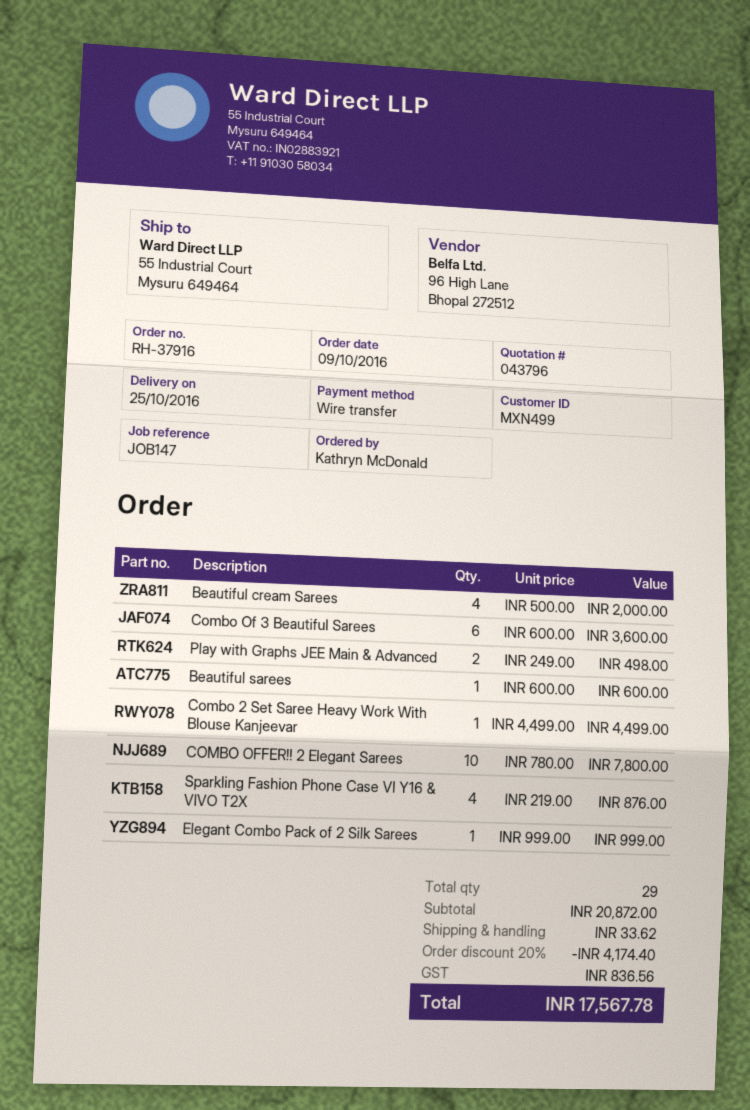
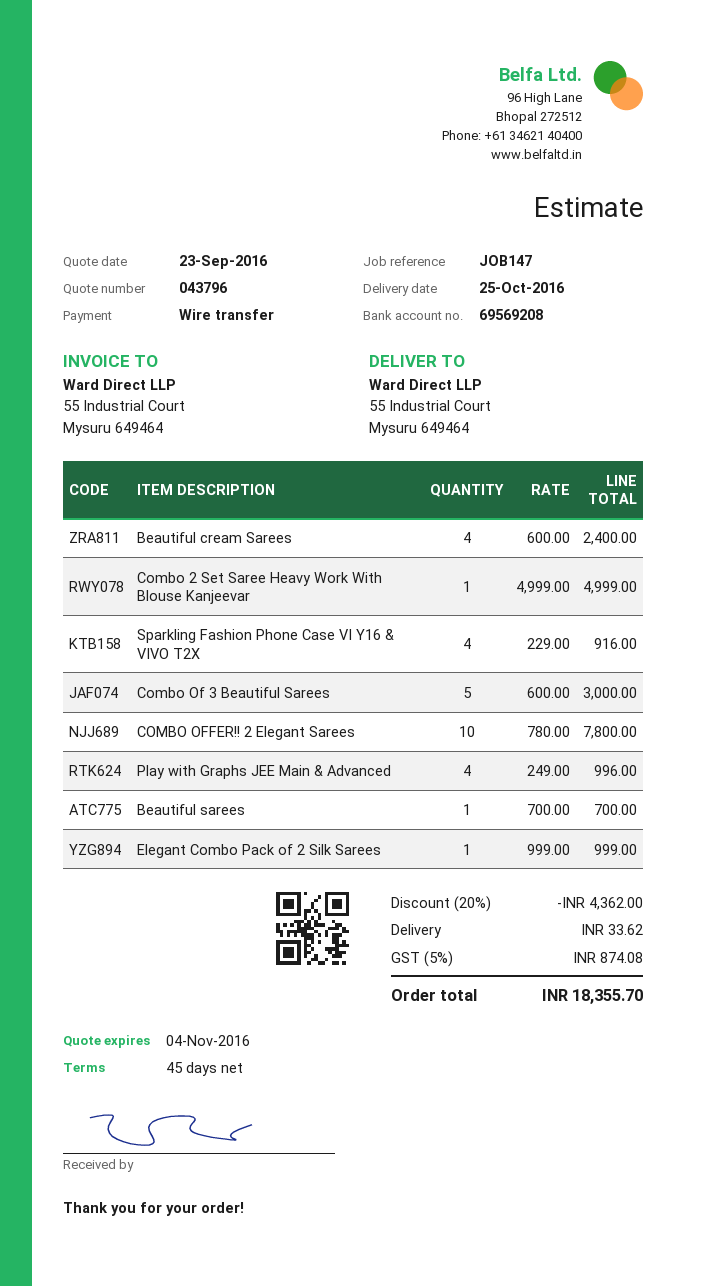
Beautiful cream Sarees: 4 x 500.00 = 2000.00 -> 4 x 600.00 = 2400.00
Combo Of 3 Beautiful Sarees: 6 x 600.00 = 3600.00 -> 5 x 600.00 = 3000.00
Play with Graphs JEE Main & Advanced: 2 x 249.00 = 498.00 -> 4 x 249.00 = 996.00
Beautiful sarees: 1 x 600.00 = 600.00 -> 1 x 700.00 = 700.00
Combo 2 Set Saree Heavy Work With Blouse Kanjeevar: 1 x 4499.00 = 4499.00 -> 1 x 4999.00 = 4999.00
Sparkling Fashion Phone Case VI Y16 & VIVO T2X: 4 x 219.00 = 876.00 -> 4 x 229.00 = 916.00
discount: 20% = 4174.40 -> 20% = 4362.00
tax: 836.56 -> 874.08
total: 17567.78 -> 18355.70

